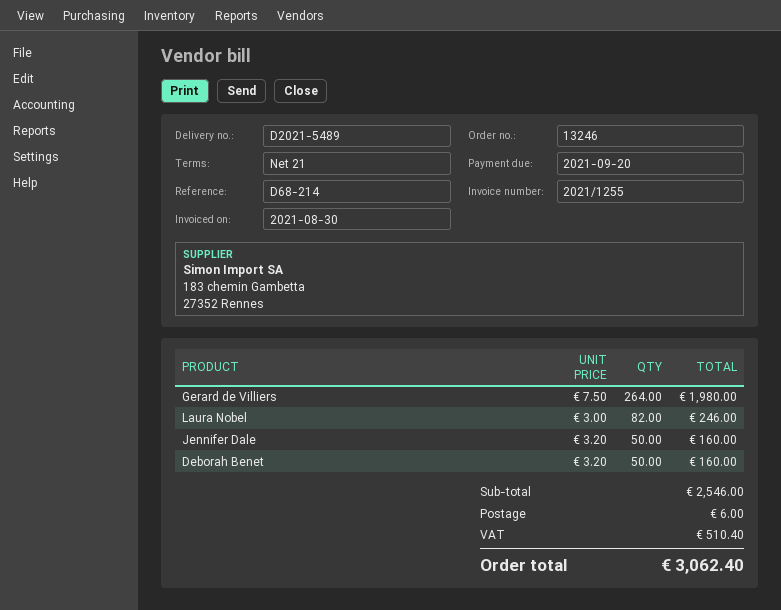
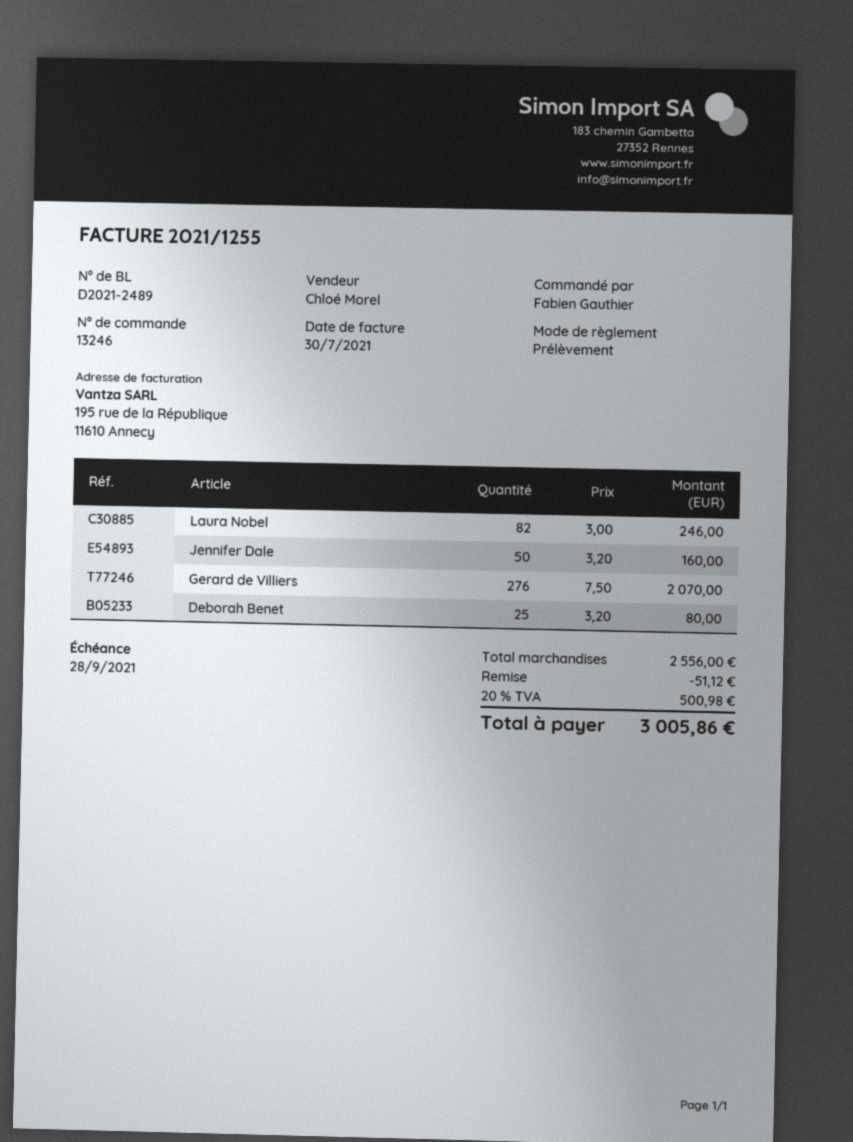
delivery note number: D2021-5489 -> D2021-2489
invoice date: 2021-08-30 -> 2021-07-30
due date: 2021-09-20 -> 2021-09-28
Gerard de Villiers: 264 x 7.50 = 1980.00 -> 276 x 7.50 = 2070.00
Deborah Benet: 50 x 3.20 = 160.00 -> 25 x 3.20 = 80.00
subtotal: 2546.00 -> 2556.00
discount: none -> 51.12
shipping: 6.00 -> none
tax: 510.40 -> 500.98
total: 3062.40 -> 3005.86

